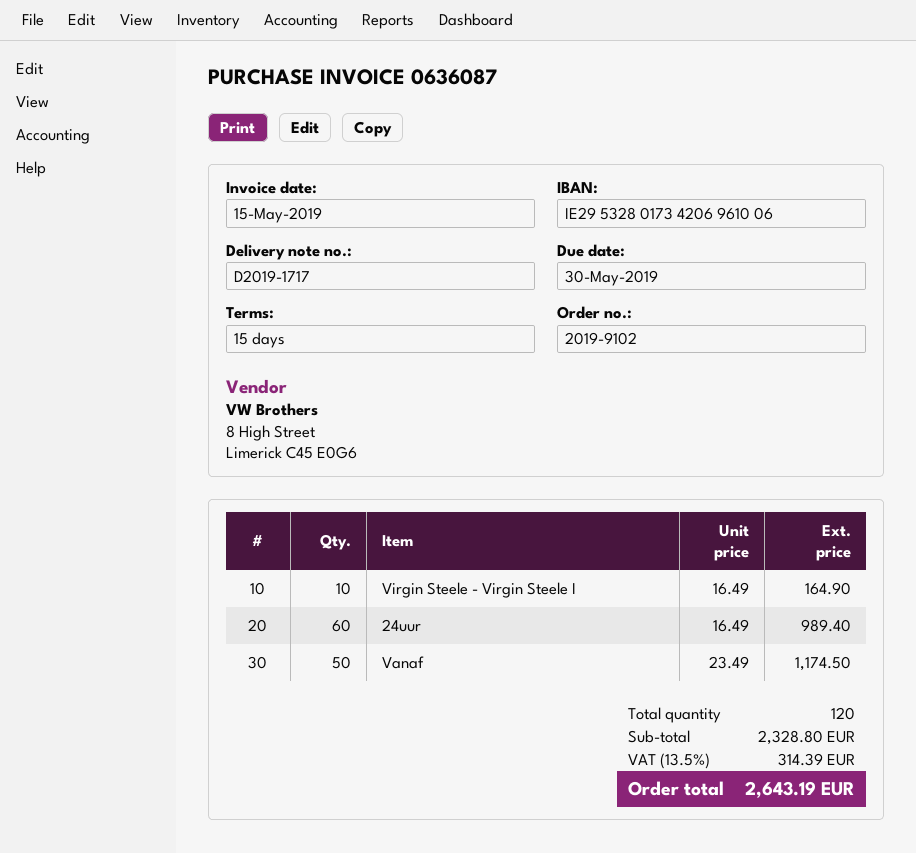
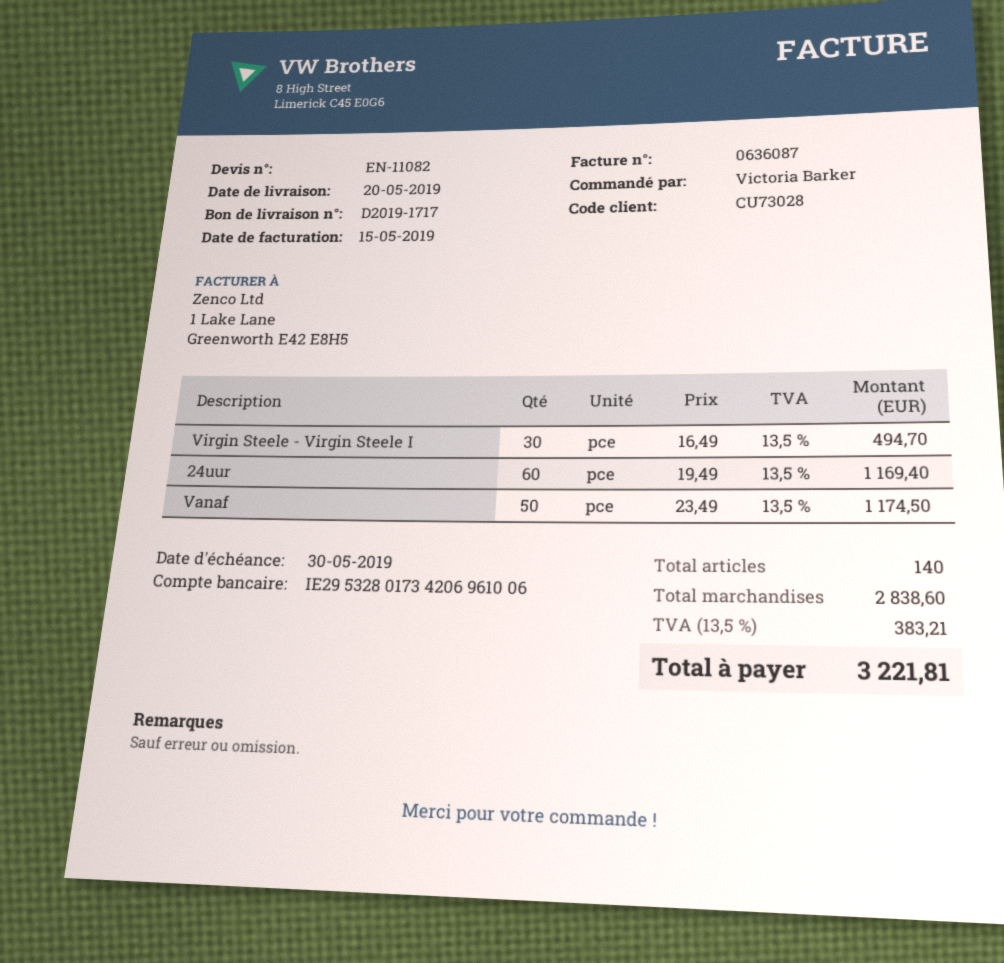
Virgin Steele - Virgin Steele I: 10 x 16.49 = 164.90 -> 30 x 16.49 = 494.70
24uur: 60 x 16.49 = 989.40 -> 60 x 19.49 = 1169.40
total quantity: 120 -> 140
subtotal: 2328.80 -> 2838.60
tax: 13.5% = 314.39 -> 13.5% = 383.21
total: 2643.19 -> 3221.81

